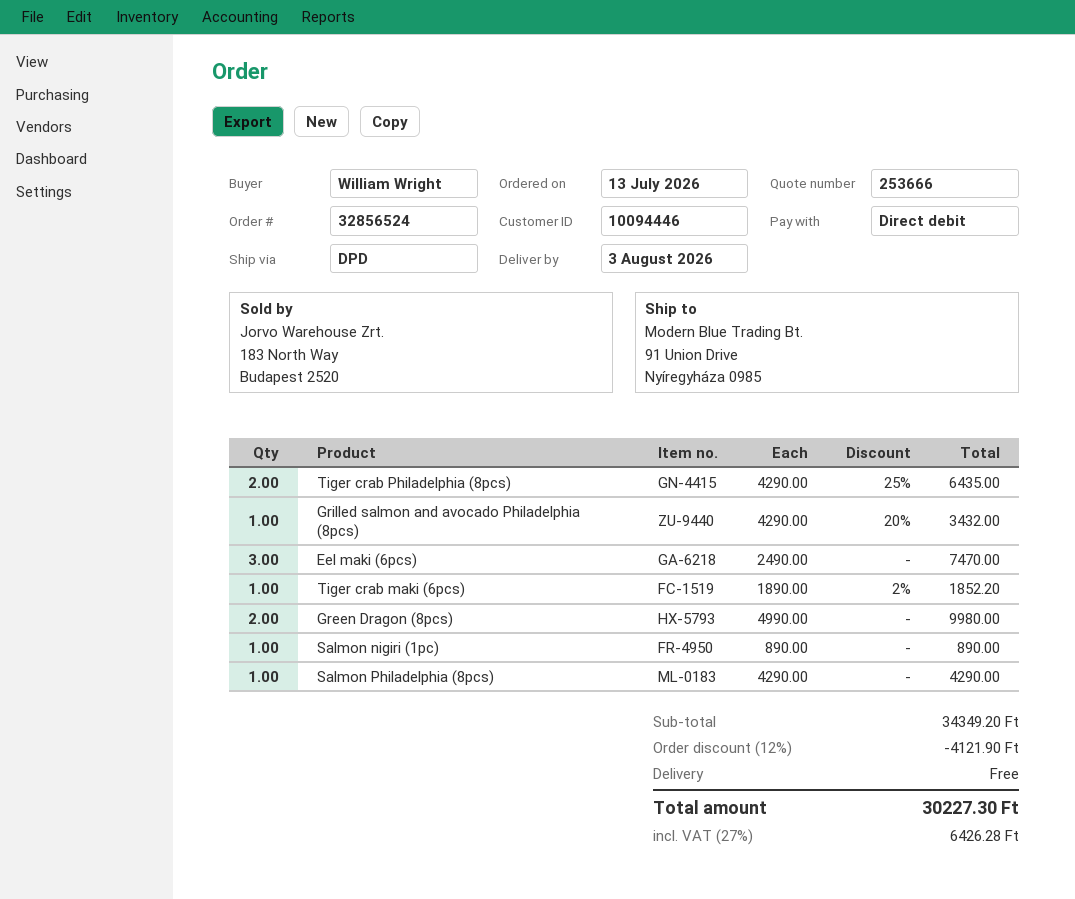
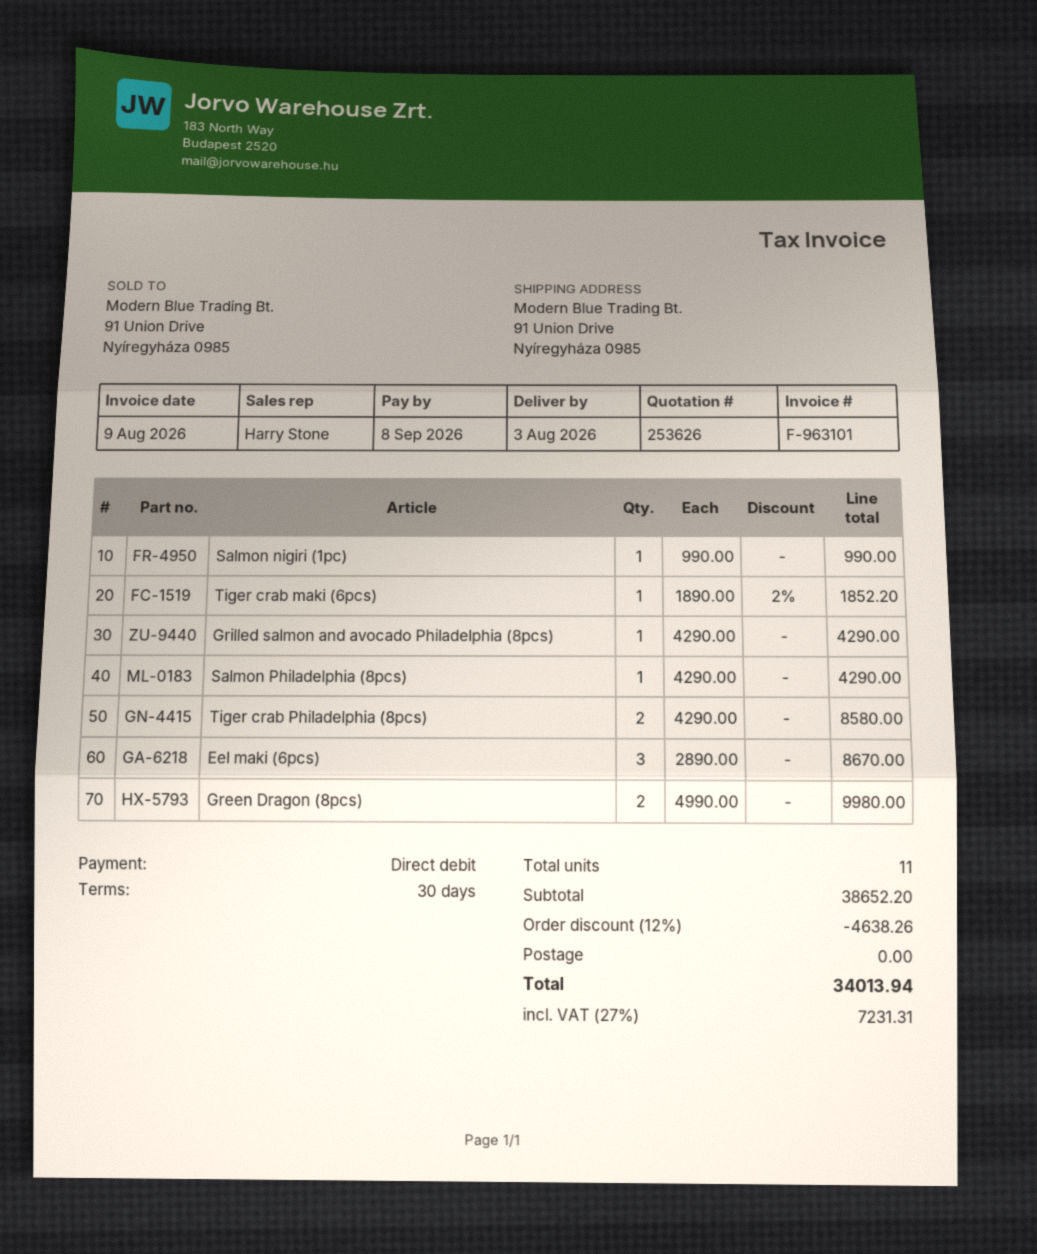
quote number: 253666 -> 253626
Tiger crab Philadelphia (8pcs): 2 x 4290.00 - 25% = 6435.00 -> 2 x 4290.00 = 8580.00
Grilled salmon and avocado Philadelphia (8pcs): 1 x 4290.00 - 20% = 3432.00 -> 1 x 4290.00 = 4290.00
Eel maki (6pcs): 3 x 2490.00 = 7470.00 -> 3 x 2890.00 = 8670.00
Salmon nigiri (1pc): 1 x 890.00 = 890.00 -> 1 x 990.00 = 990.00
subtotal: 34349.20 -> 38652.20
discount: 12% = 4121.90 -> 12% = 4638.26
tax: 27% = 6426.28 -> 27% = 7231.31
total: 30227.30 -> 34013.94

